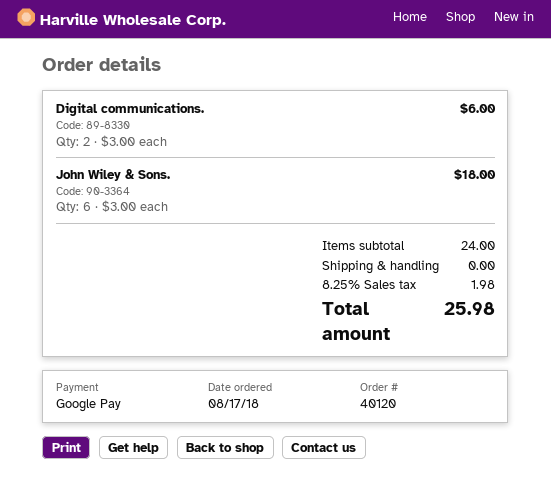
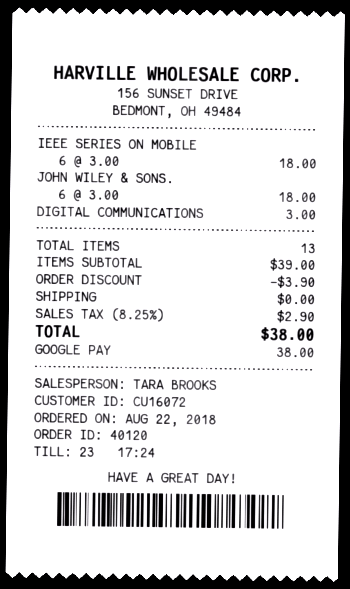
order date: 2018-08-17 -> 2018-08-22
Digital communications.: 2 x 3.00 = 6.00 -> 1 x 3.00 = 3.00
IEEE SERIES ON MOBILE: none -> 6 x 3.00 = 18.00
subtotal: 24.00 -> 39.00
discount: none -> 3.90
tax: 8.25% = 1.98 -> 8.25% = 2.90
total: 25.98 -> 38.00

